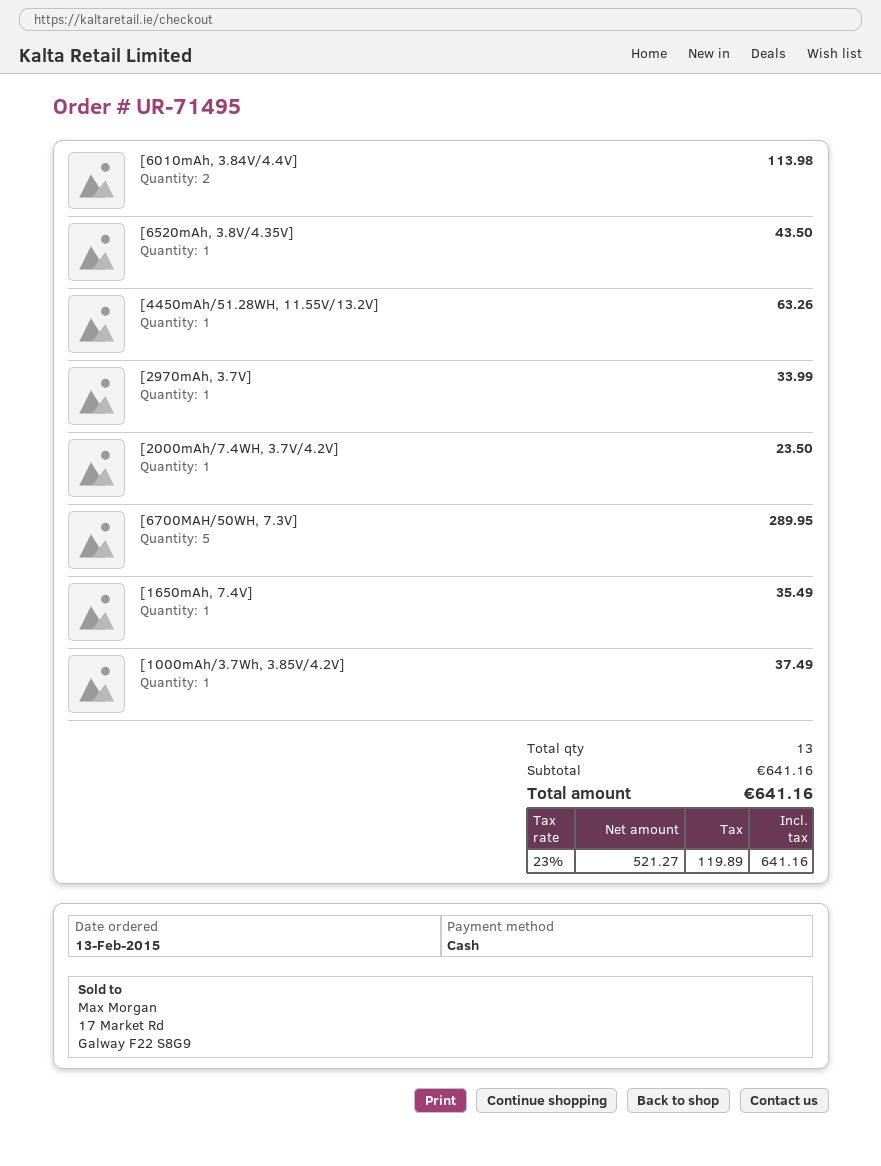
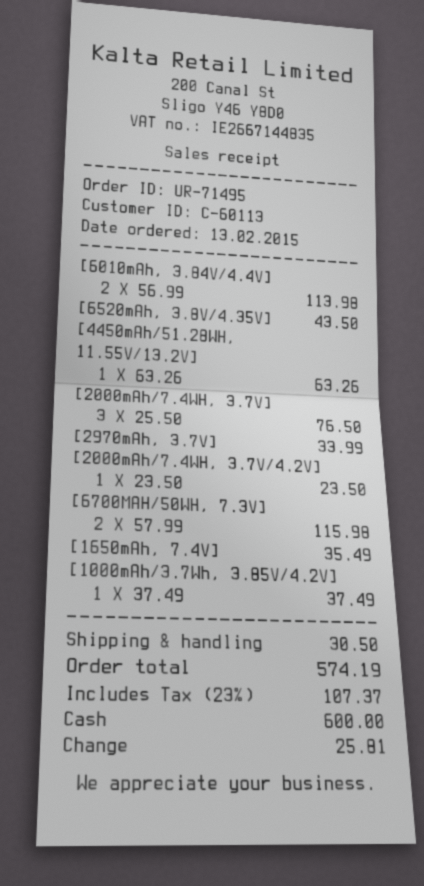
[6700MAH/50WH, 7.3V]: 5 for 289.95 -> 2 for 115.98
[2000mAh/7.4WH, 3.7V]: none -> 3 for 76.50
shipping: none -> 30.50
tax: 23% = 119.89 -> 23% = 107.37
total: 641.16 -> 574.19

